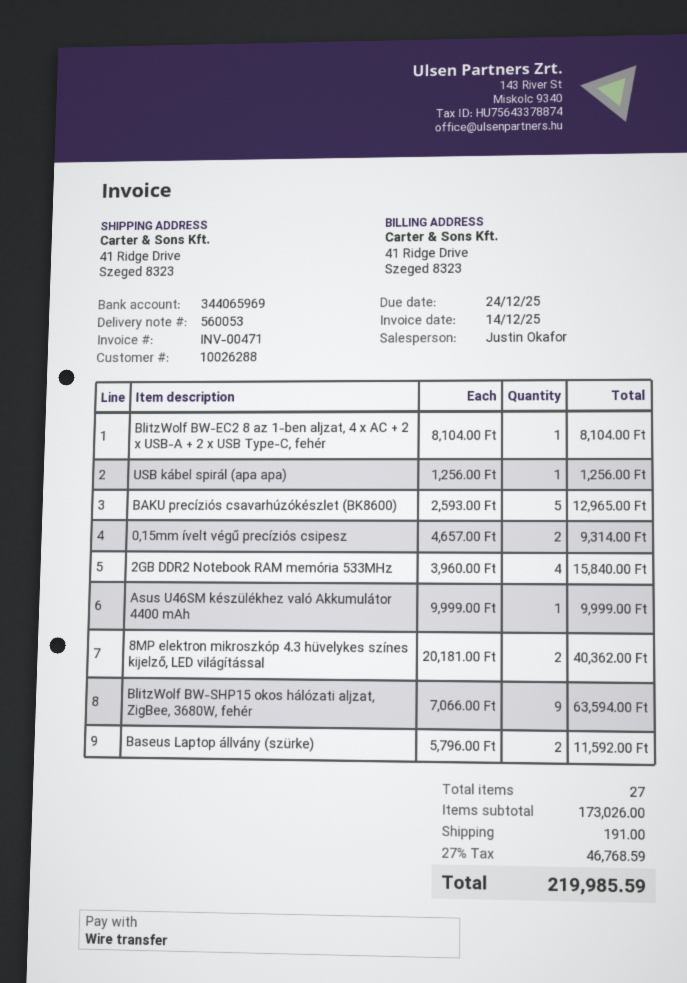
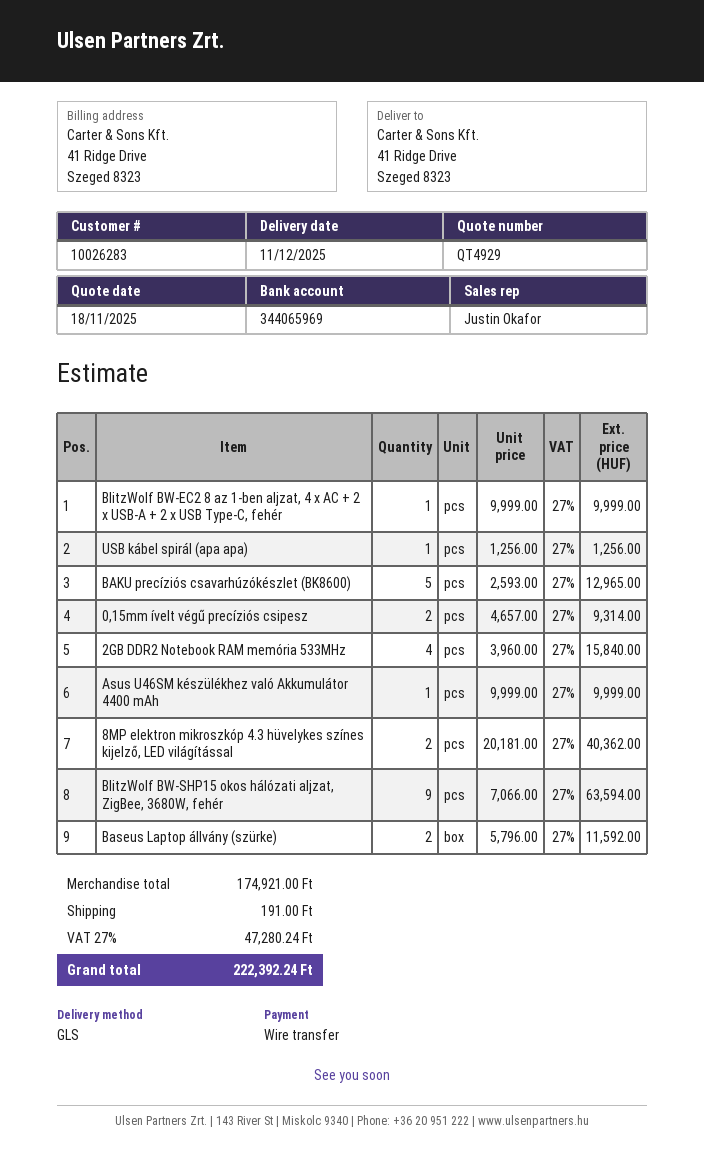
customer number: 10026288 -> 10026283
BlitzWolf BW-EC2 8 az 1-ben aljzat, 4 x AC + 2 x USB-A + 2 x USB Type-C, fehér: 1 x 8104.00 = 8104.00 -> 1 x 9999.00 = 9999.00
subtotal: 173026.00 -> 174921.00
tax: 27% = 46768.59 -> 27% = 47280.24
total: 219985.59 -> 222392.24

